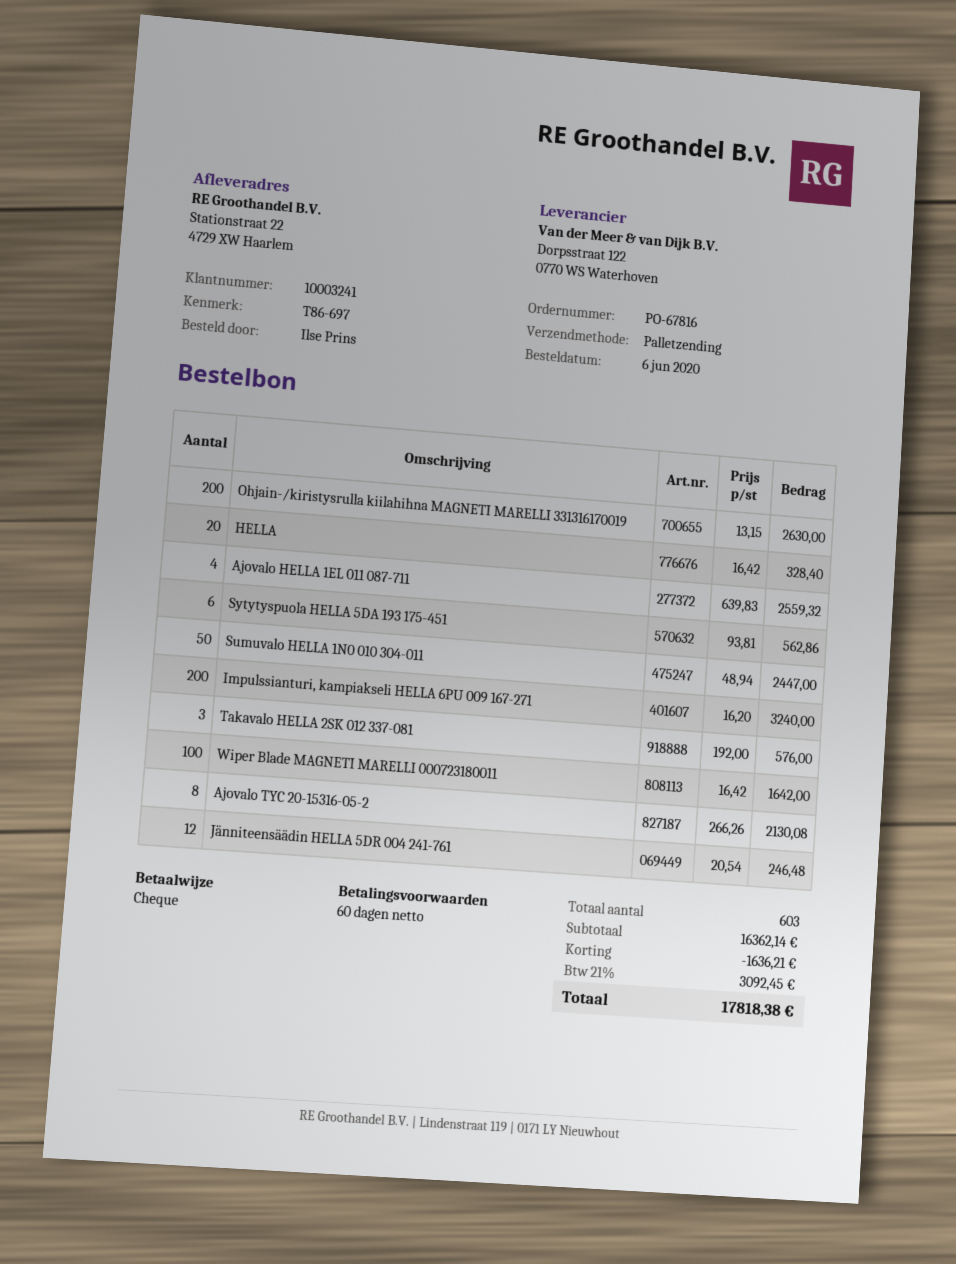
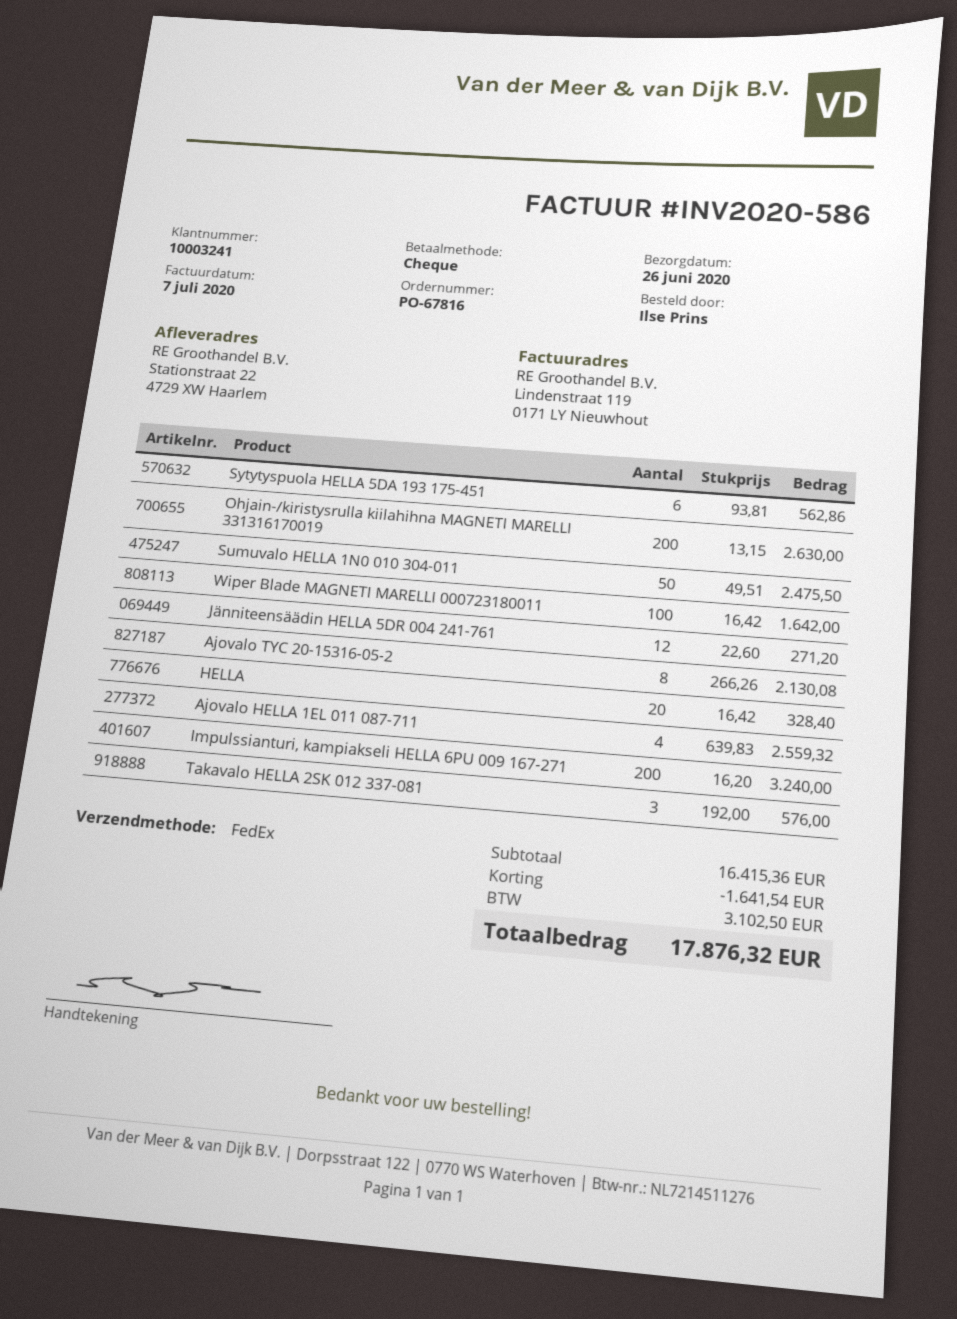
shipping method: pallet freight -> FedEx
Sumuvalo HELLA 1N0 010 304-011: 50 x 48.94 = 2447.00 -> 50 x 49.51 = 2475.50
Jänniteensäädin HELLA 5DR 004 241-761: 12 x 20.54 = 246.48 -> 12 x 22.60 = 271.20
subtotal: 16362.14 -> 16415.36
discount: 1636.21 -> 1641.54
tax: 3092.45 -> 3102.50
total: 17818.38 -> 17876.32

